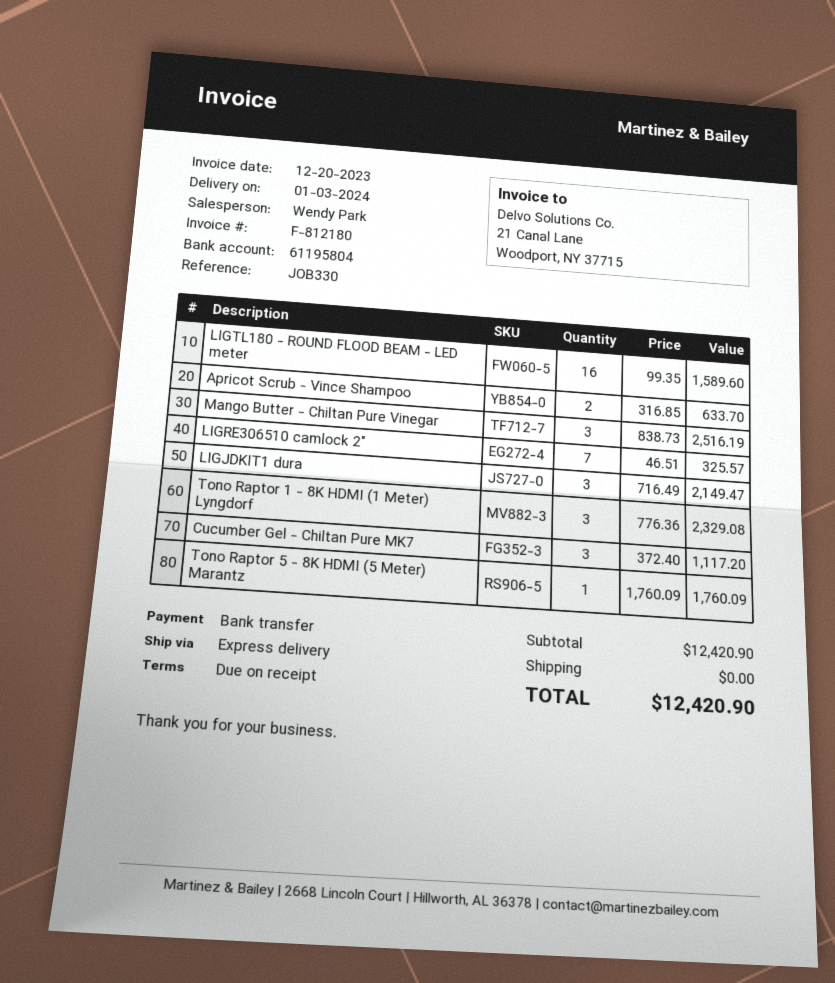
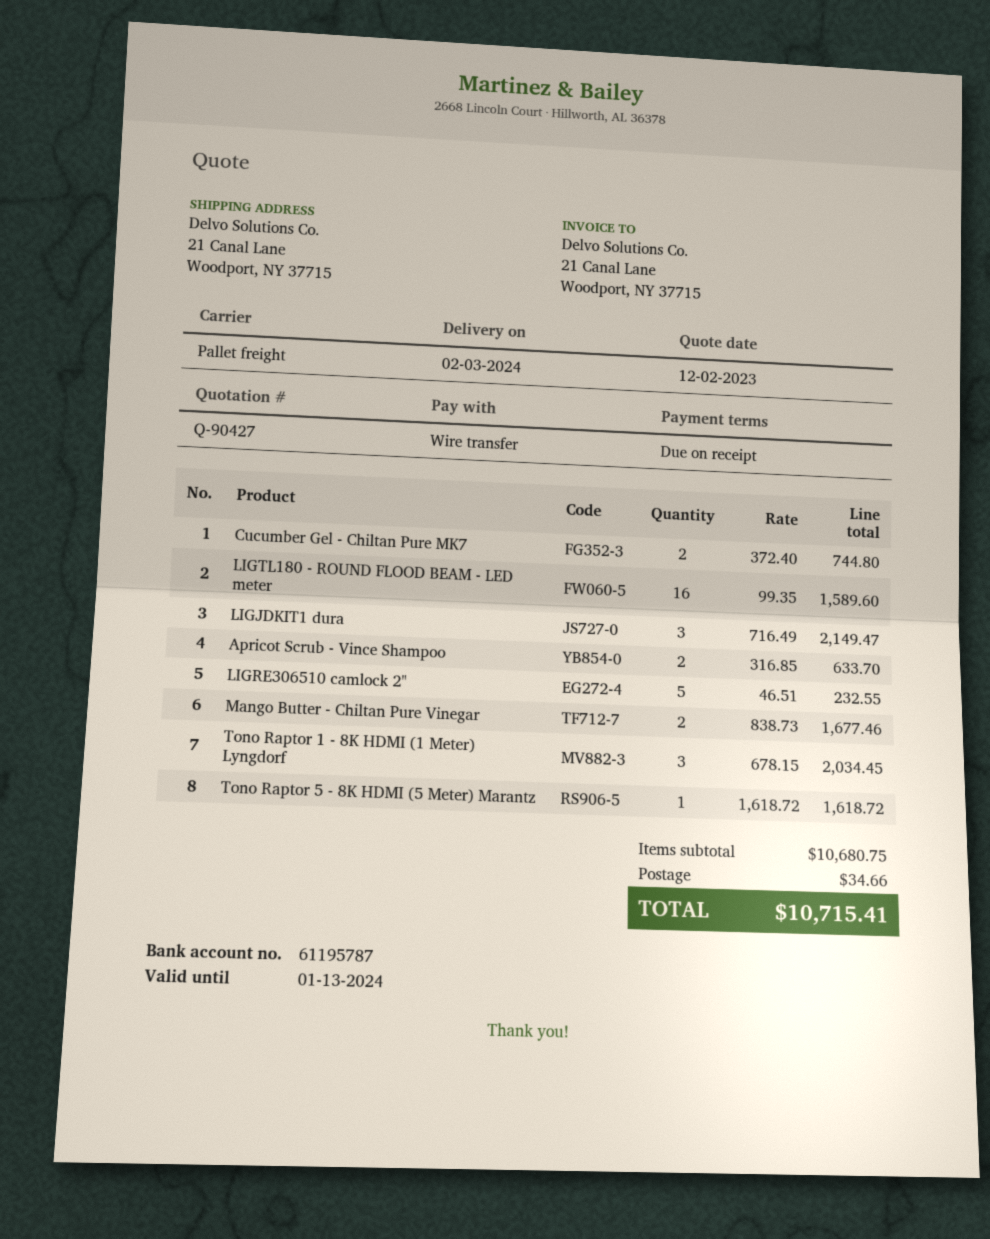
delivery date: 2024-01-03 -> 2024-02-03
bank account: 61195804 -> 61195787
shipping method: express -> pallet freight
Mango Butter - Chiltan Pure Vinegar: 3 x 838.73 = 2516.19 -> 2 x 838.73 = 1677.46
LIGRE306510 camlock 2": 7 x 46.51 = 325.57 -> 5 x 46.51 = 232.55
Tono Raptor 1 - 8K HDMI (1 Meter) Lyngdorf: 3 x 776.36 = 2329.08 -> 3 x 678.15 = 2034.45
Cucumber Gel - Chiltan Pure MK7: 3 x 372.40 = 1117.20 -> 2 x 372.40 = 744.80
Tono Raptor 5 - 8K HDMI (5 Meter) Marantz: 1 x 1760.09 = 1760.09 -> 1 x 1618.72 = 1618.72
subtotal: 12420.90 -> 10680.75
shipping: 0.00 -> 34.66
total: 12420.90 -> 10715.41

